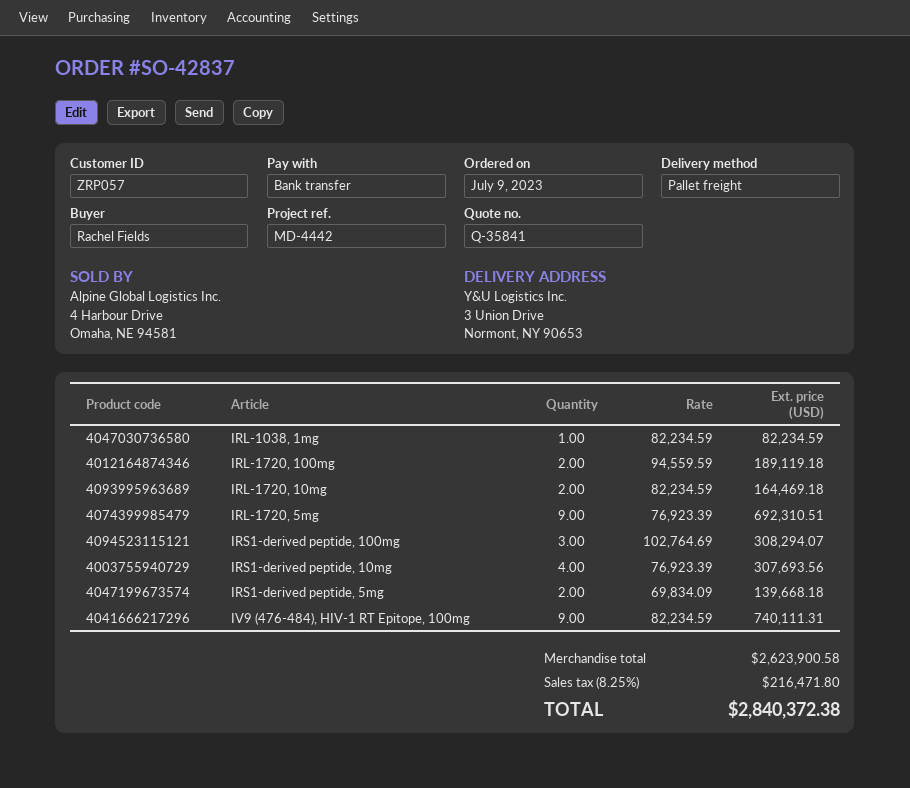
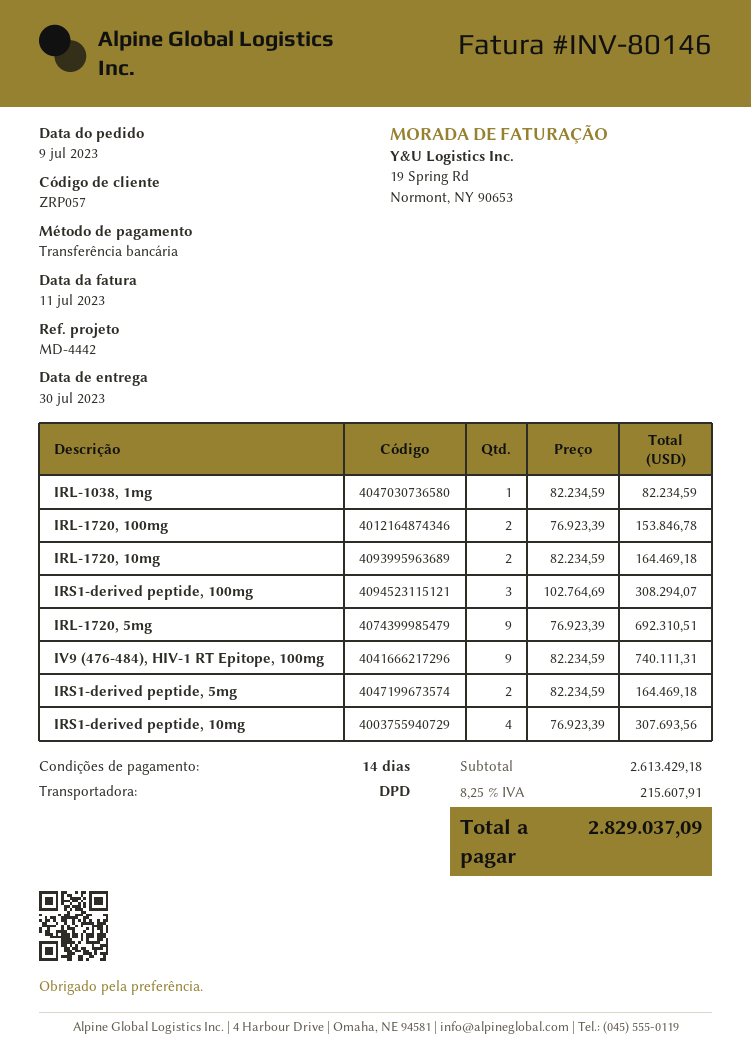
shipping method: pallet freight -> DPD
IRL-1720, 100mg: 2 x 94559.59 = 189119.18 -> 2 x 76923.39 = 153846.78
IRS1-derived peptide, 5mg: 2 x 69834.09 = 139668.18 -> 2 x 82234.59 = 164469.18
subtotal: 2623900.58 -> 2613429.18
tax: 8.25% = 216471.80 -> 8.25% = 215607.91
total: 2840372.38 -> 2829037.09

